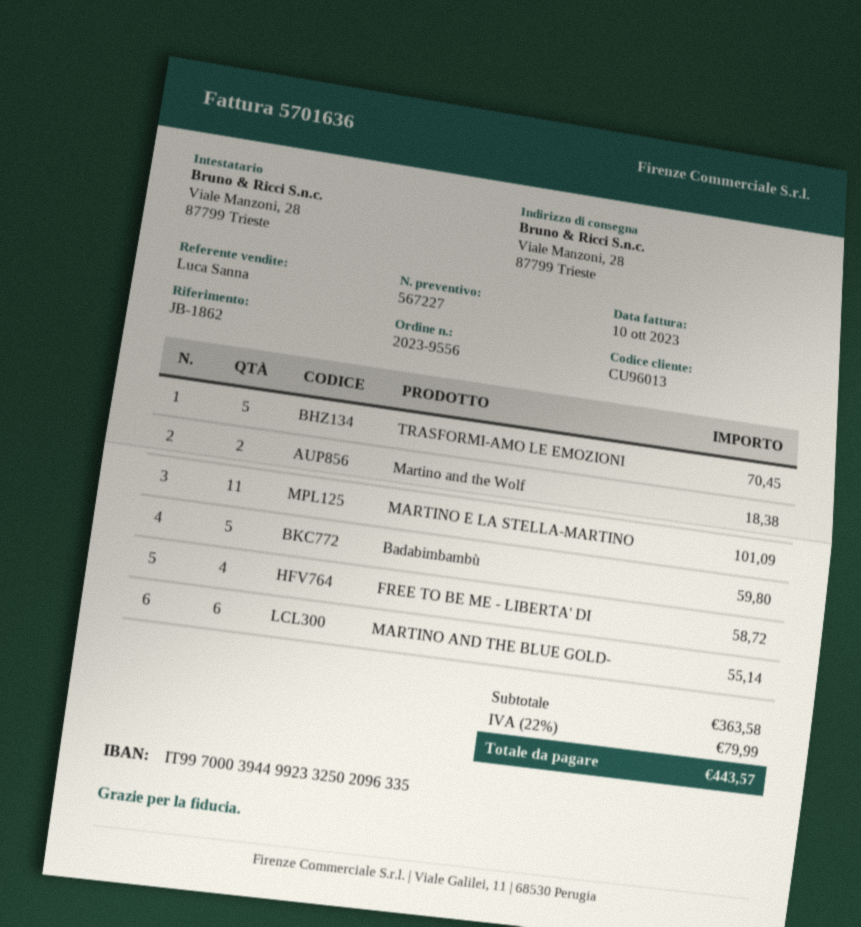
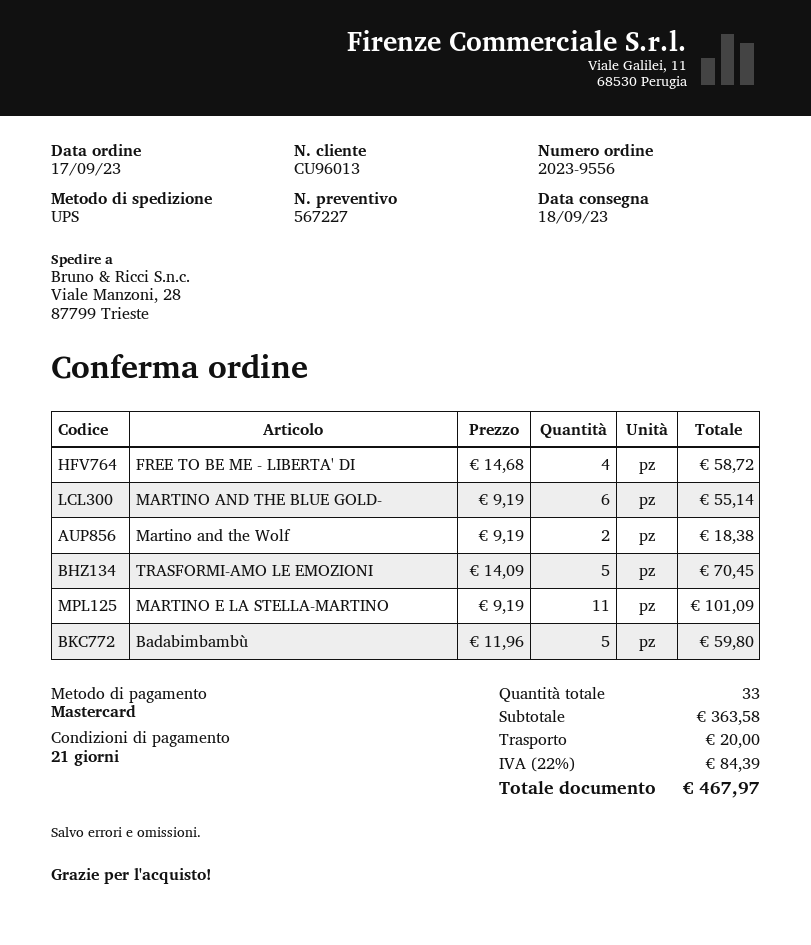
shipping: none -> 20.00
tax: 22% = 79.99 -> 22% = 84.39
total: 443.57 -> 467.97

